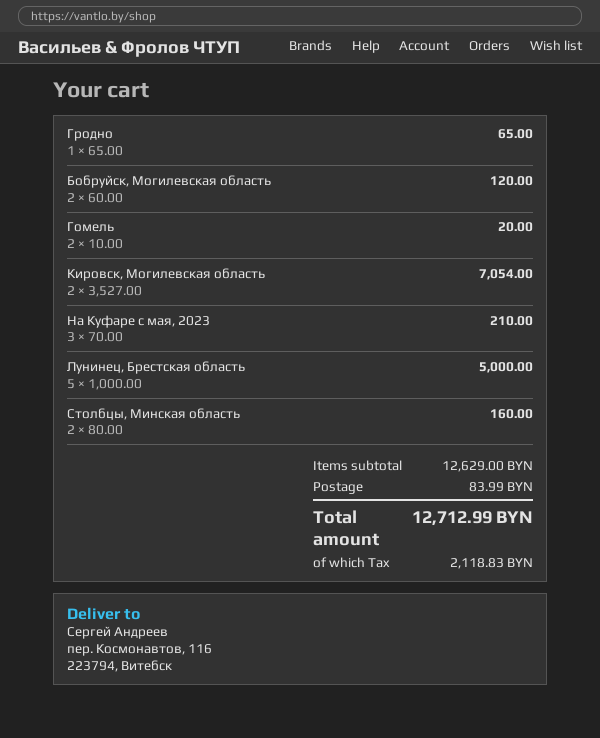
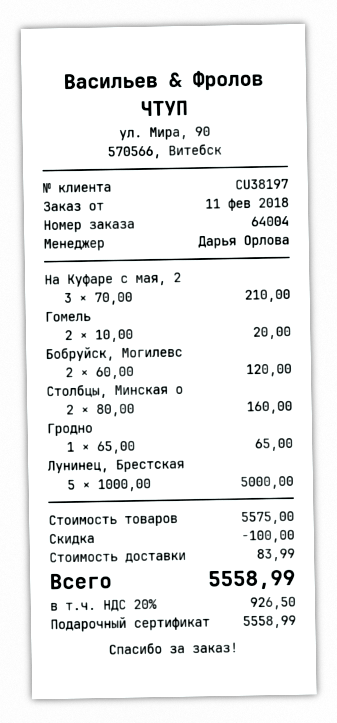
Кировск, Могилевская область: 2 x 3527.00 = 7054.00 -> none
subtotal: 12629.00 -> 5575.00
discount: none -> 100.00
tax: 2118.83 -> 926.50
total: 12712.99 -> 5558.99

